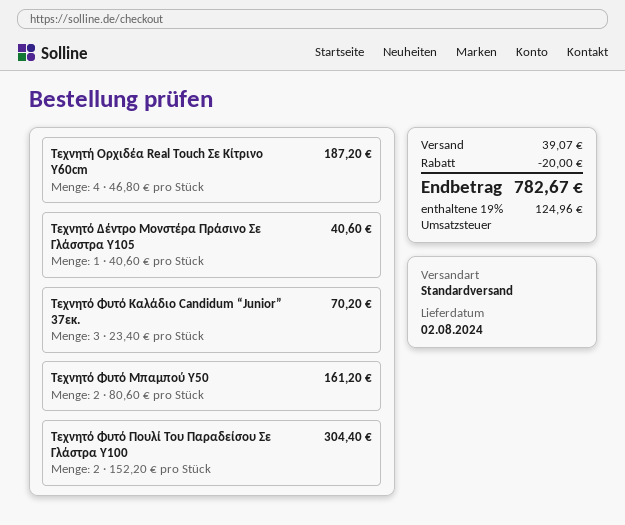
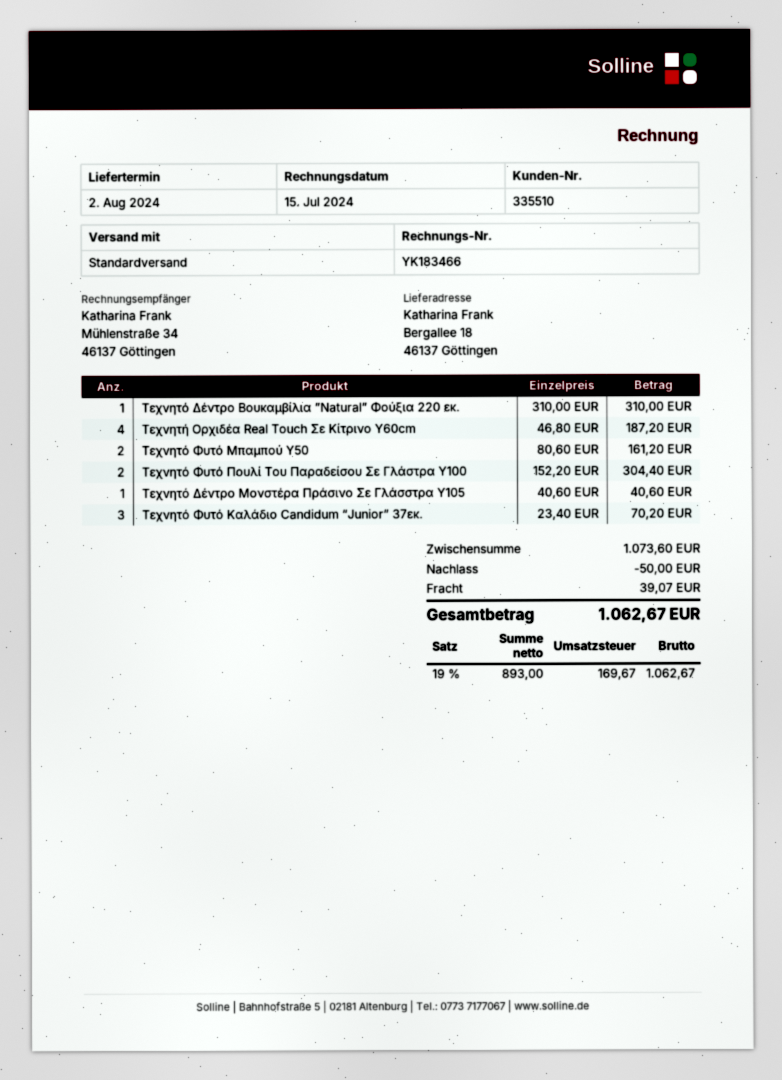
Τεχνητό Δέντρο Βουκαμβίλια ”Natural” Φούξια 220 εκ.: none -> 1 x 310.00 = 310.00
discount: 20.00 -> 50.00
tax: 19% = 124.96 -> 19% = 169.67
total: 782.67 -> 1062.67

